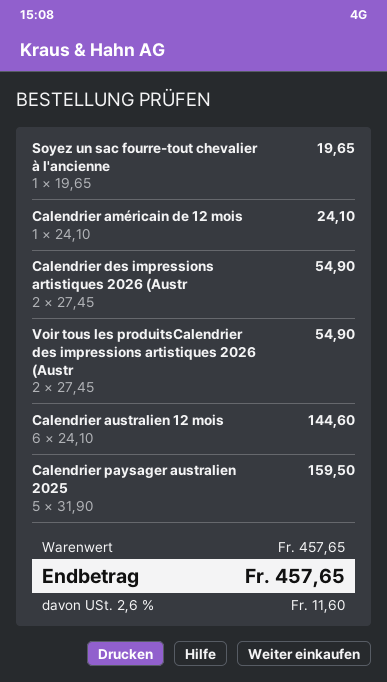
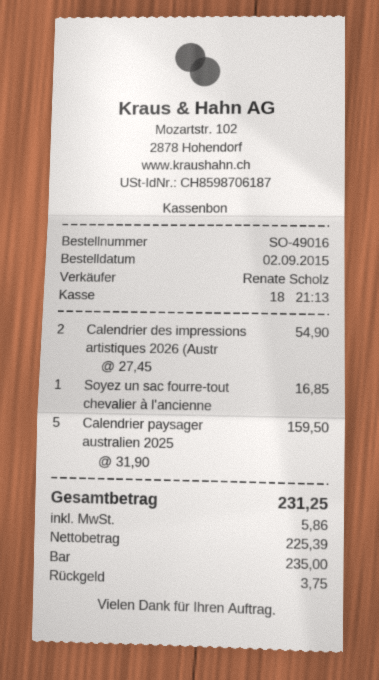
Soyez un sac fourre-tout chevalier à l'ancienne: 1 x 19.65 = 19.65 -> 1 x 16.85 = 16.85
Calendrier américain de 12 mois: 1 x 24.10 = 24.10 -> none
Voir tous les produitsCalendrier des impressions artistiques 2026 (Austr: 2 x 27.45 = 54.90 -> none
Calendrier australien 12 mois: 6 x 24.10 = 144.60 -> none
tax: 11.60 -> 5.86
total: 457.65 -> 231.25

